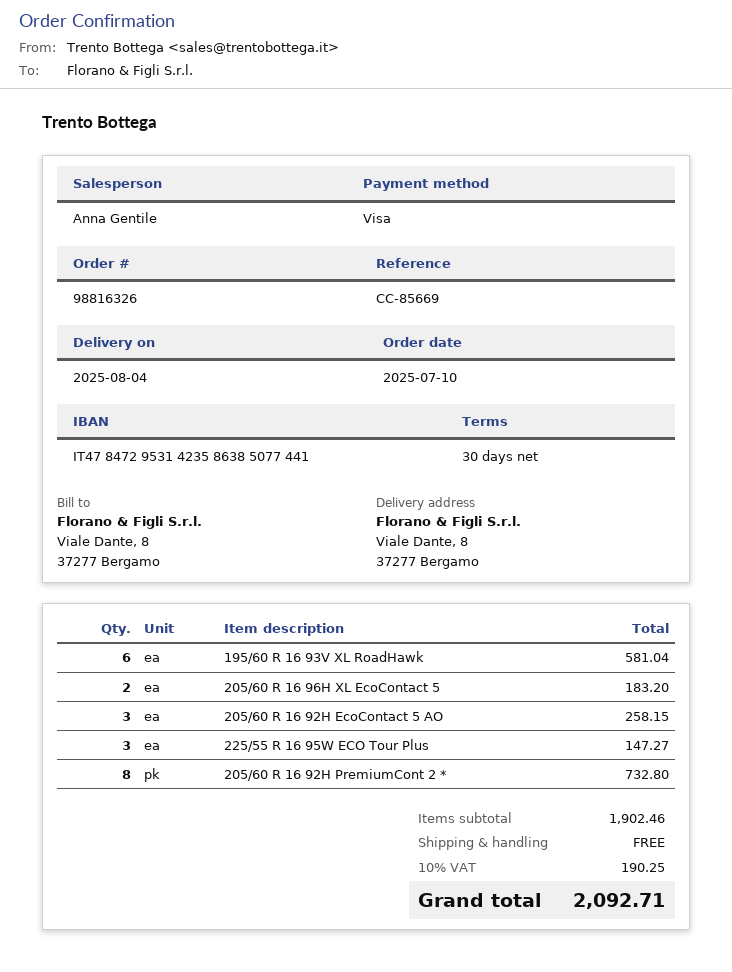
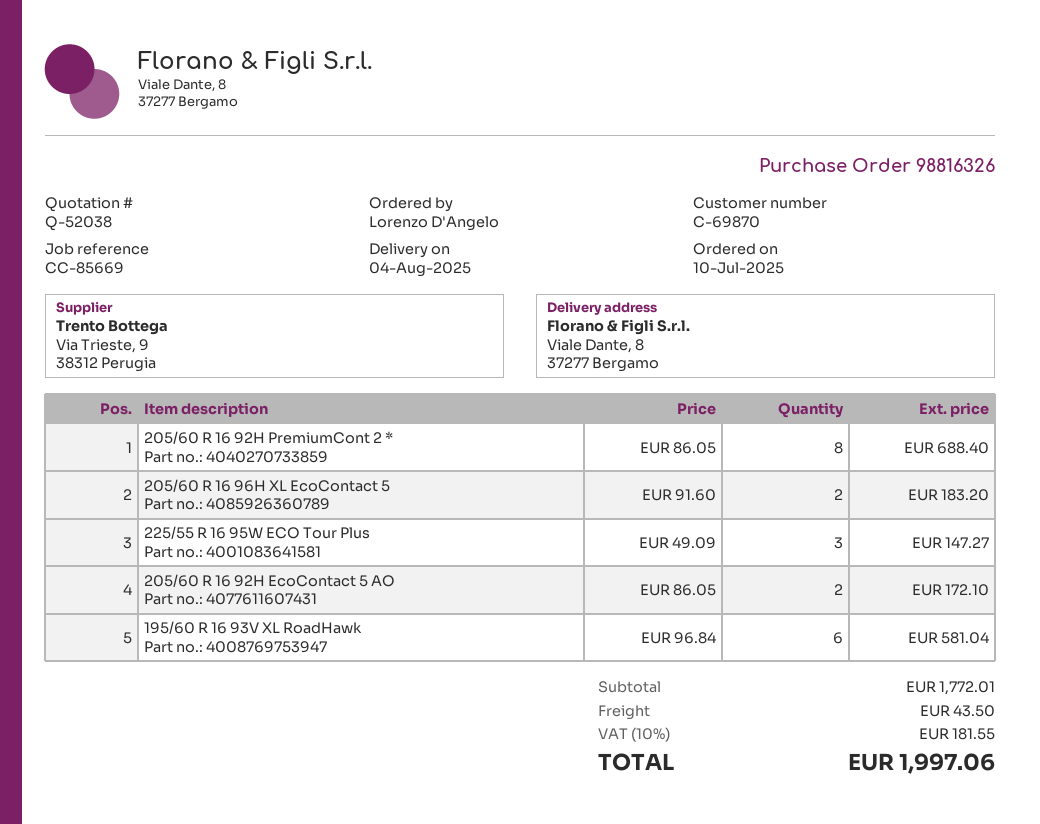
205/60 R 16 92H EcoContact 5 AO: 3 for 258.15 -> 2 for 172.10
205/60 R 16 92H PremiumCont 2 *: 8 for 732.80 -> 8 for 688.40
subtotal: 1902.46 -> 1772.01
shipping: 0.00 -> 43.50
tax: 10% = 190.25 -> 10% = 181.55
total: 2092.71 -> 1997.06

